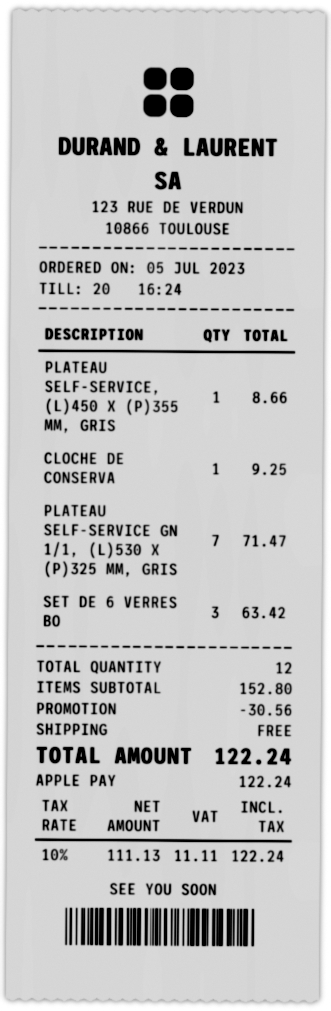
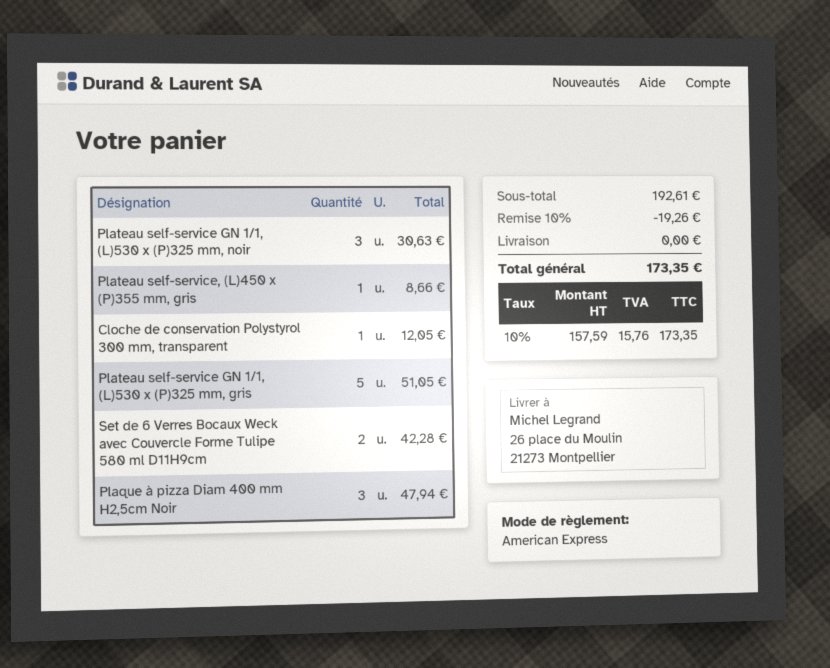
payment method: Apple Pay -> American Express
CLOCHE DE CONSERVA: 1 for 9.25 -> 1 for 12.05
PLATEAU SELF-SERVICE GN 1/1, (L)530 X (P)325 MM, GRIS: 7 for 71.47 -> 5 for 51.05
SET DE 6 VERRES BO: 3 for 63.42 -> 2 for 42.28
Plateau self-service GN 1/1, (L)530 x (P)325 mm, noir: none -> 3 for 30.63
Plaque à pizza Diam 400 mm H2,5cm Noir: none -> 3 for 47.94
subtotal: 152.80 -> 192.61
discount: 30.56 -> 19.26
net: 111.13 -> 157.59
tax: 10% = 11.11 -> 10% = 15.76
total: 122.24 -> 173.35

